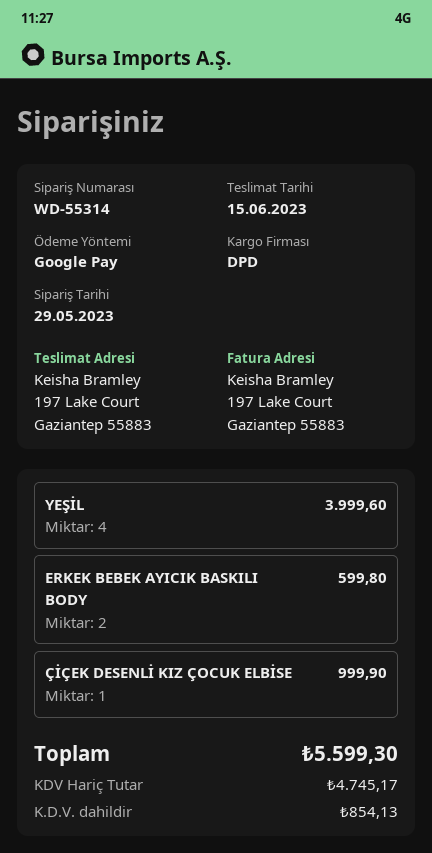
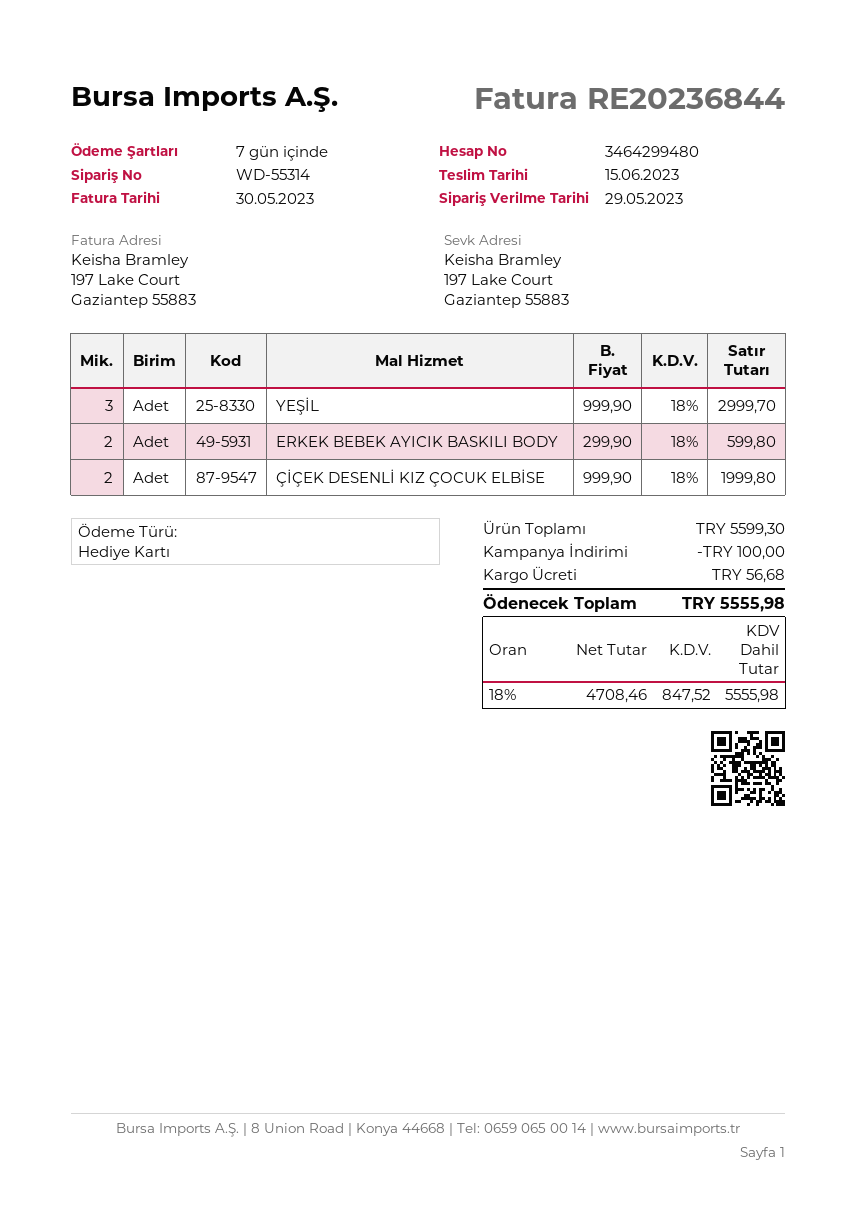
payment method: Google Pay -> gift card
YEŞİL: 4 for 3999.60 -> 3 for 2999.70
ÇİÇEK DESENLİ KIZ ÇOCUK ELBİSE: 1 for 999.90 -> 2 for 1999.80
discount: none -> 100.00
shipping: none -> 56.68
net: 4745.17 -> 4708.46
tax: 854.13 -> 847.52
total: 5599.30 -> 5555.98

